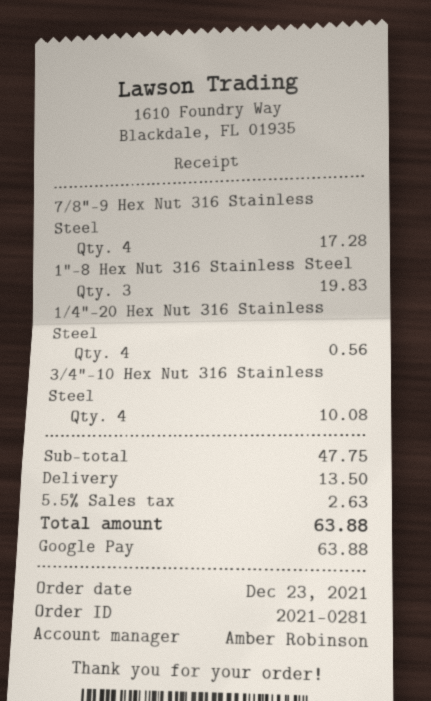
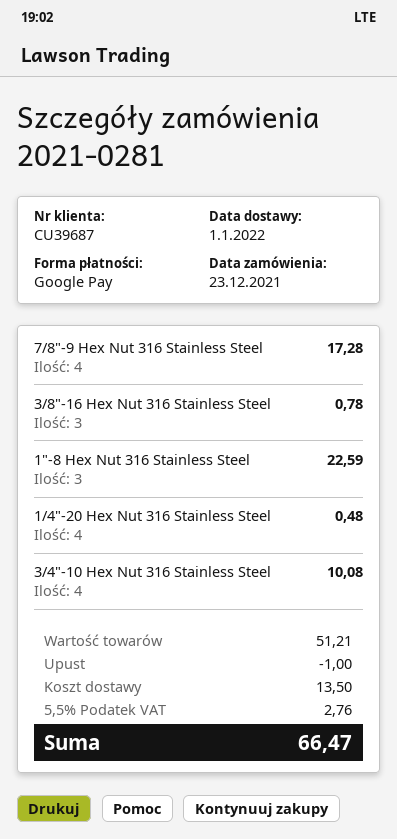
1"-8 Hex Nut 316 Stainless Steel: 3 for 19.83 -> 3 for 22.59
1/4"-20 Hex Nut 316 Stainless Steel: 4 for 0.56 -> 4 for 0.48
3/8"-16 Hex Nut 316 Stainless Steel: none -> 3 for 0.78
subtotal: 47.75 -> 51.21
discount: none -> 1.00
tax: 5.5% = 2.63 -> 5.5% = 2.76
total: 63.88 -> 66.47

